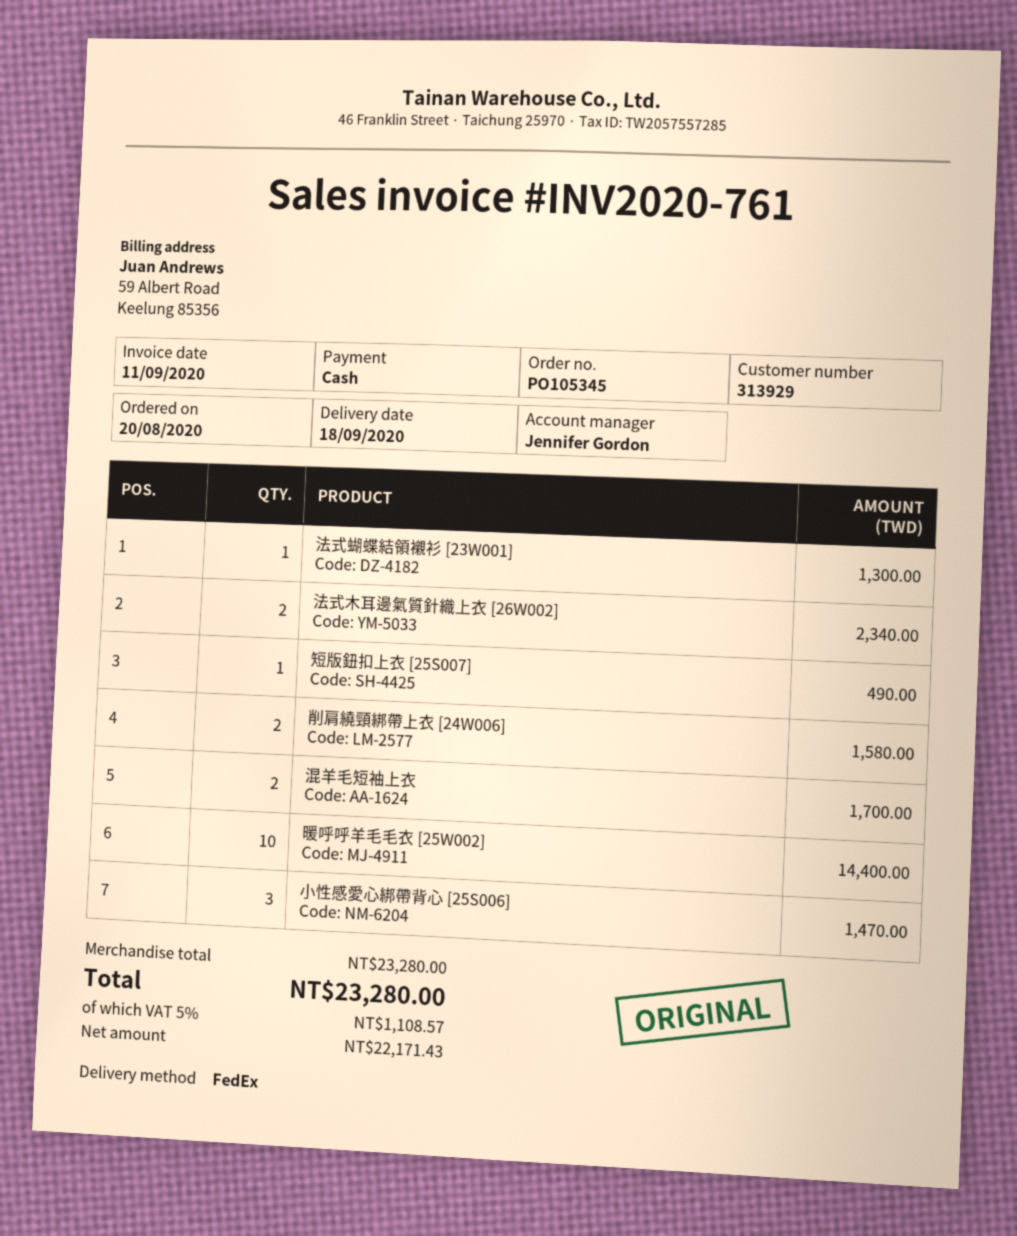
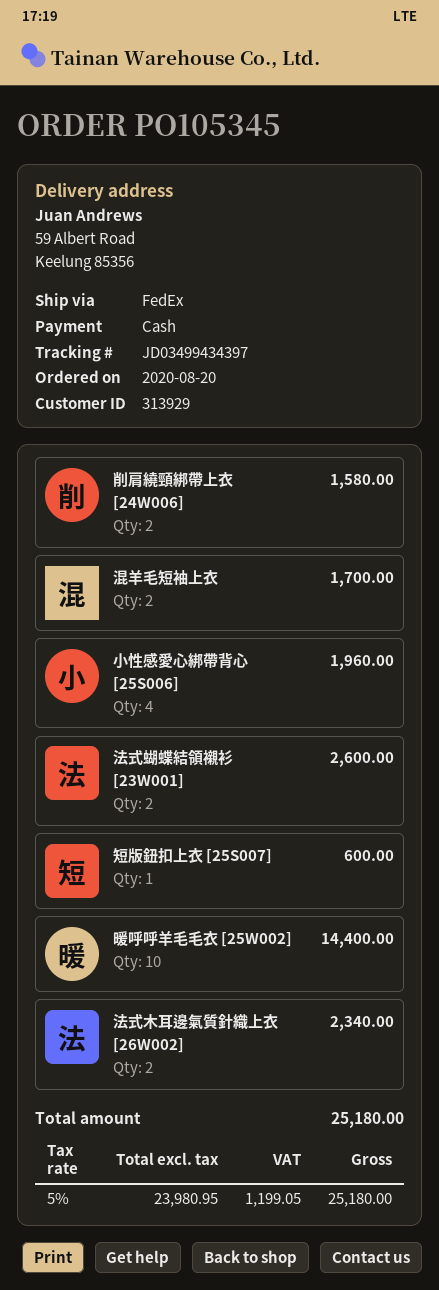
法式蝴蝶結領襯衫 [23W001]: 1 for 1300.00 -> 2 for 2600.00
短版鈕扣上衣 [25S007]: 1 for 490.00 -> 1 for 600.00
小性感愛心綁帶背心 [25S006]: 3 for 1470.00 -> 4 for 1960.00
net: 22171.43 -> 23980.95
tax: 5% = 1108.57 -> 5% = 1199.05
total: 23280.00 -> 25180.00

